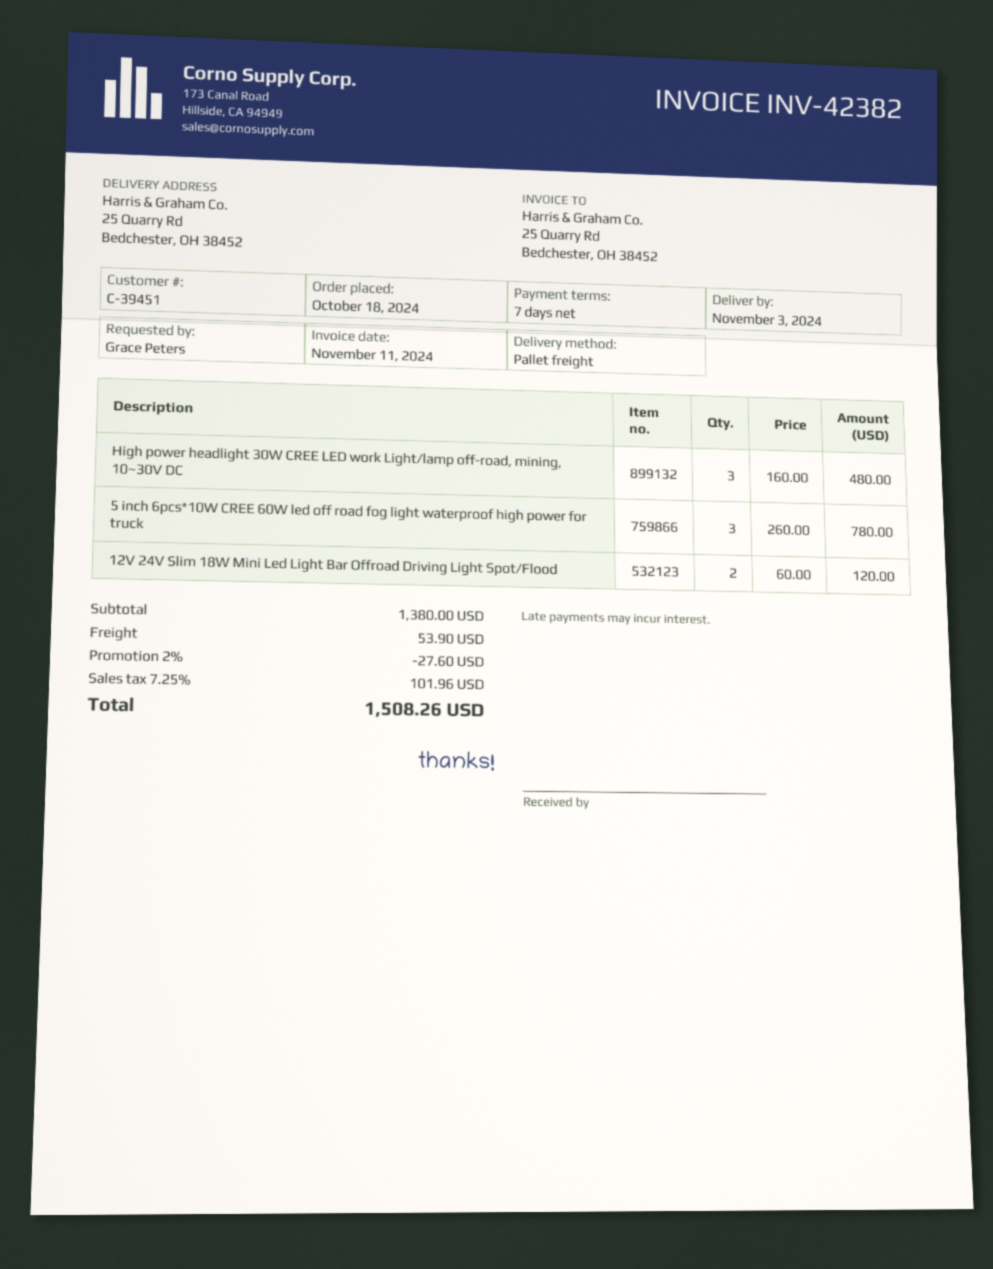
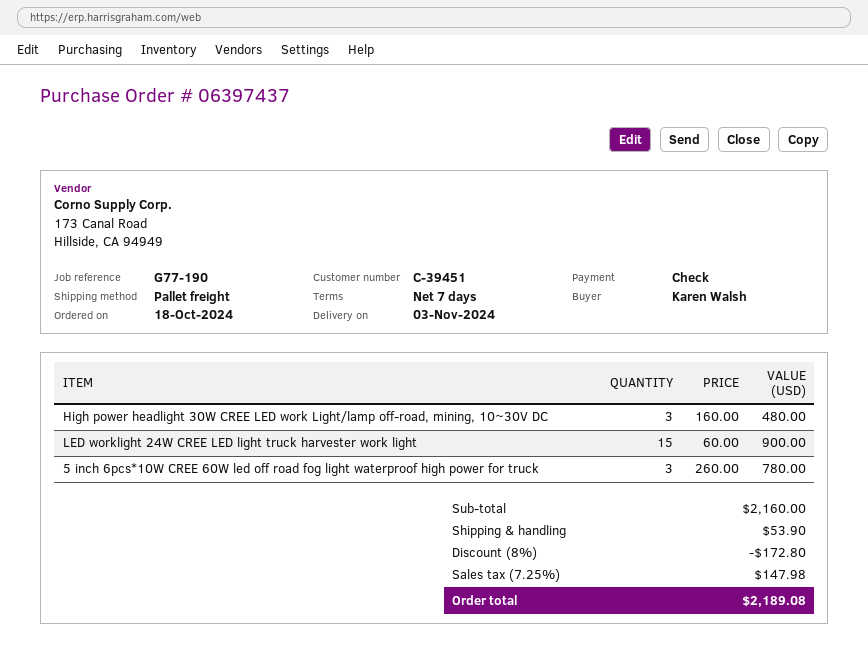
ordered by: Grace Peters -> Karen Walsh
12V 24V Slim 18W Mini Led Light Bar Offroad Driving Light Spot/Flood: 2 x 60.00 = 120.00 -> none
LED worklight 24W CREE LED light truck harvester work light: none -> 15 x 60.00 = 900.00
subtotal: 1380.00 -> 2160.00
discount: 2% = 27.60 -> 8% = 172.80
tax: 7.25% = 101.96 -> 7.25% = 147.98
total: 1508.26 -> 2189.08

